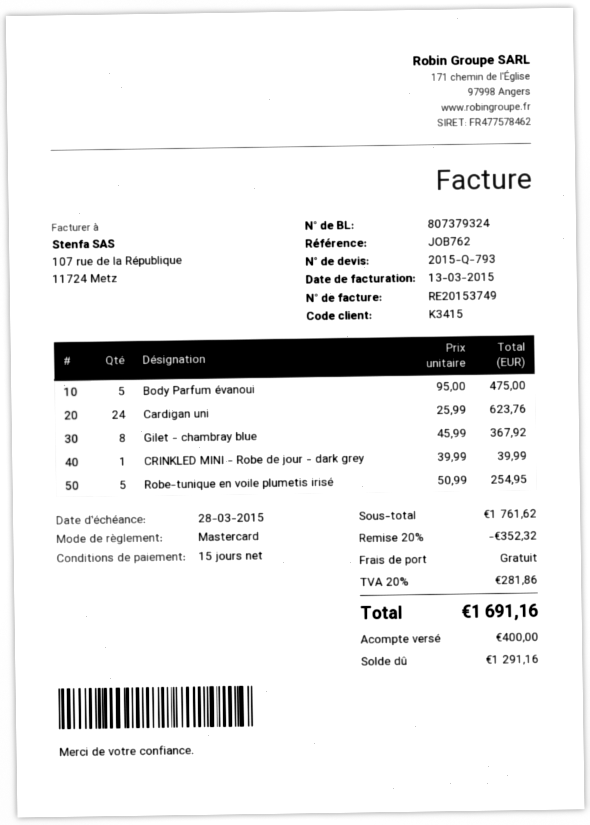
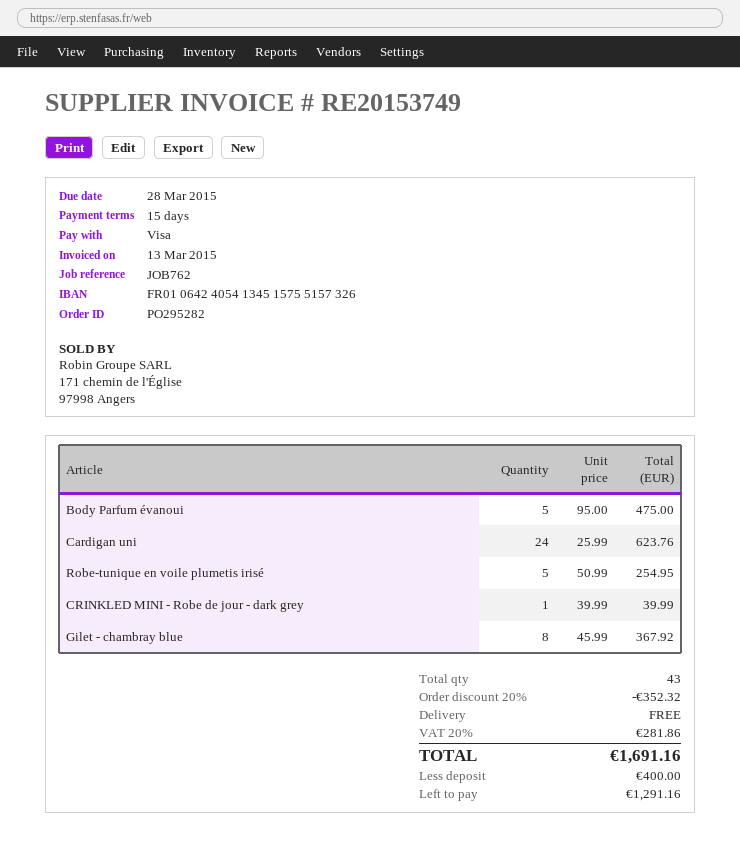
payment method: Mastercard -> Visa

